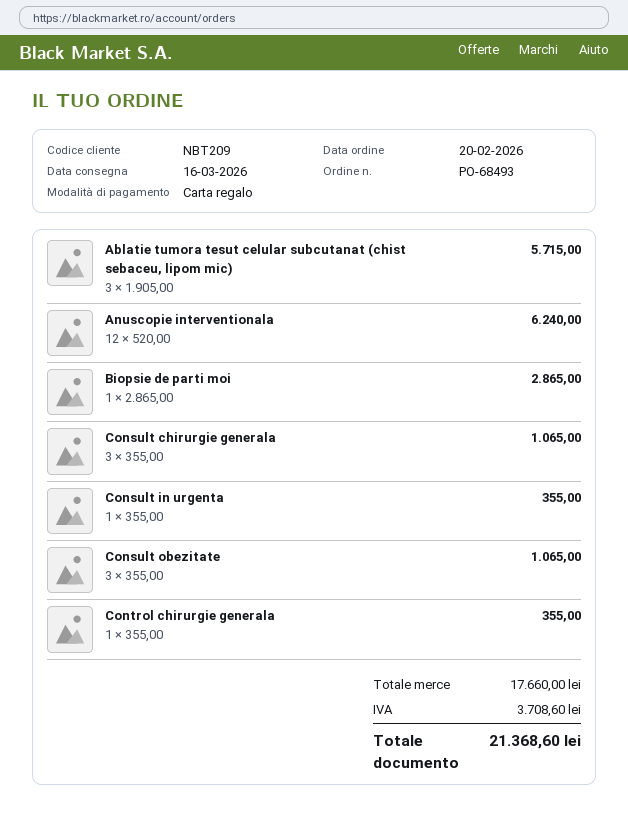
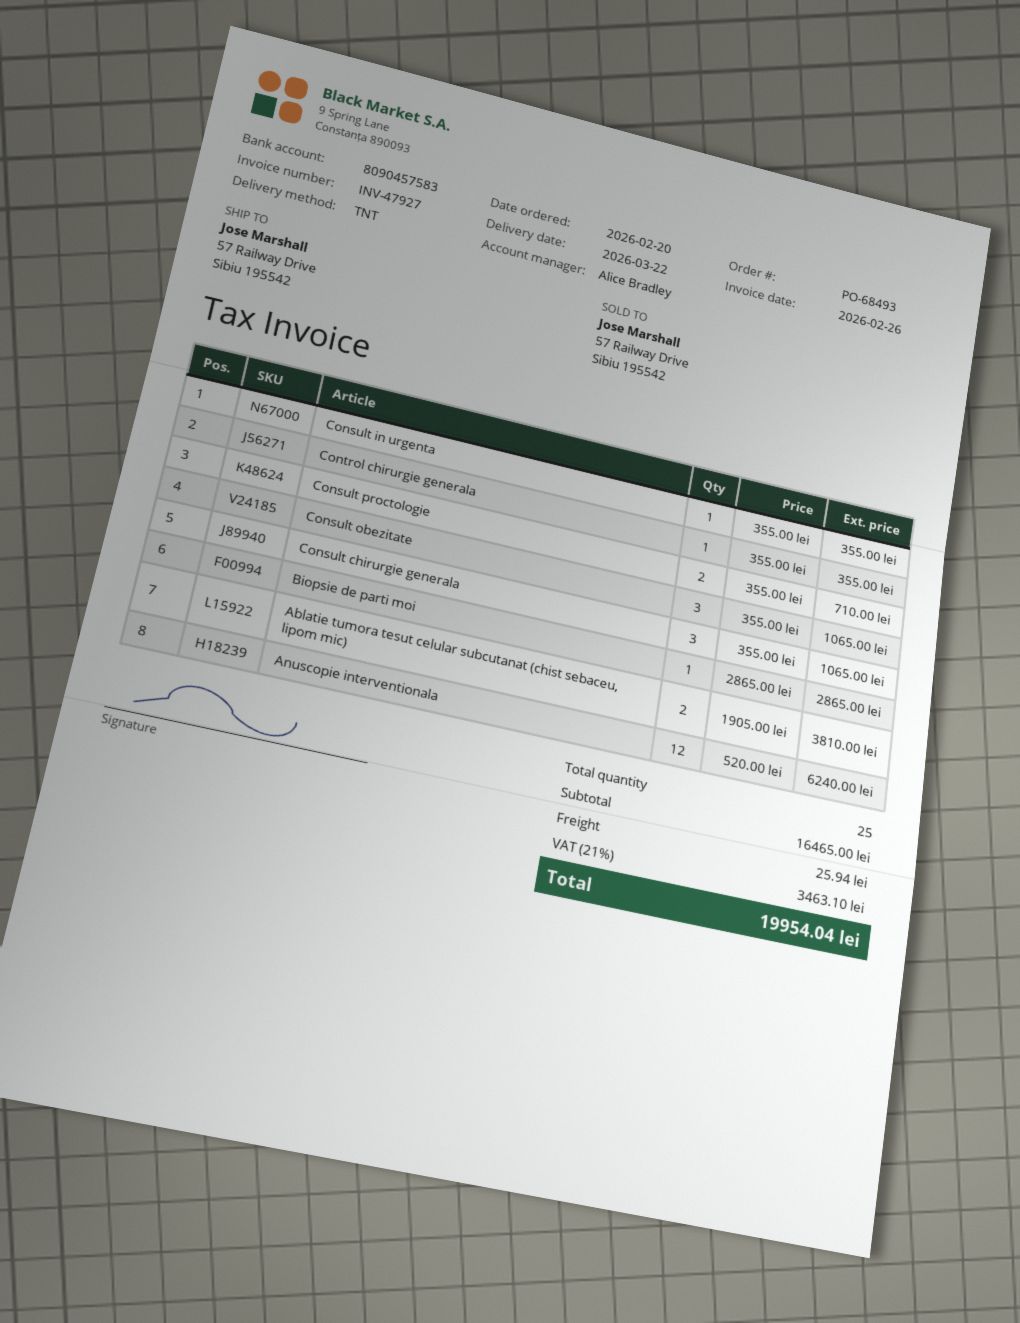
delivery date: 2026-03-16 -> 2026-03-22
Ablatie tumora tesut celular subcutanat (chist sebaceu, lipom mic): 3 x 1905.00 = 5715.00 -> 2 x 1905.00 = 3810.00
Consult proctologie: none -> 2 x 355.00 = 710.00
subtotal: 17660.00 -> 16465.00
shipping: none -> 25.94
tax: 3708.60 -> 3463.10
total: 21368.60 -> 19954.04

